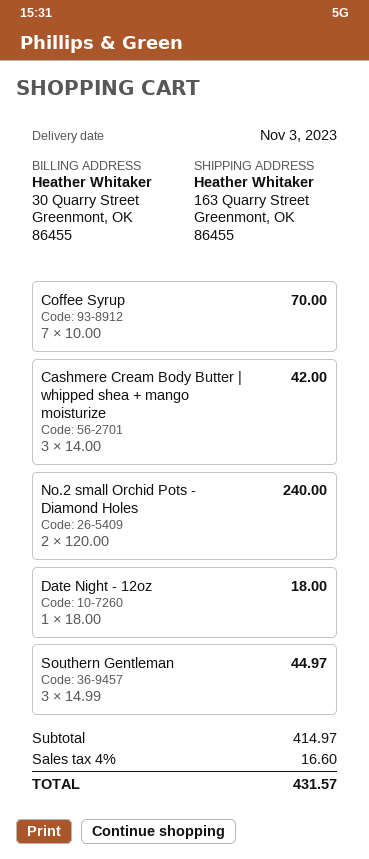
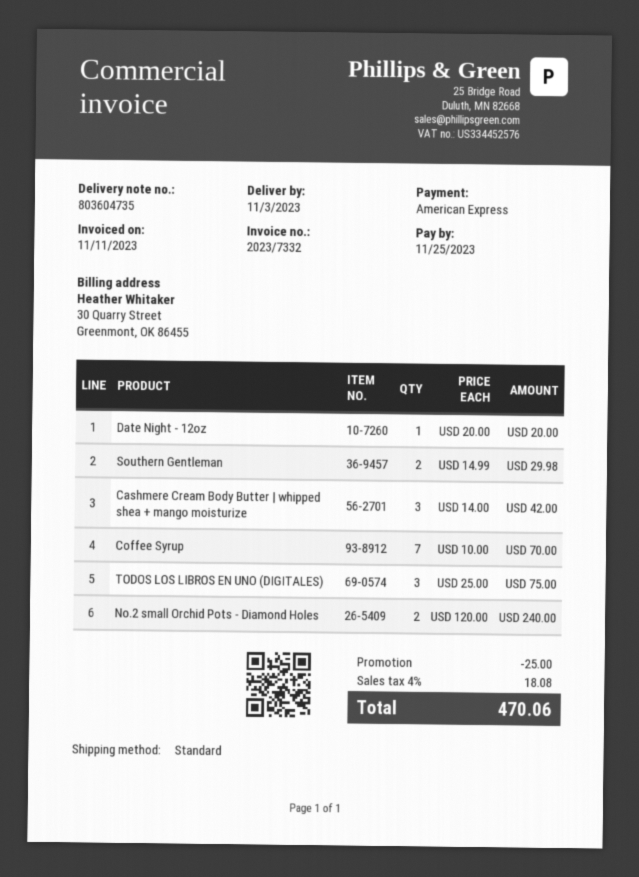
Date Night - 12oz: 1 x 18.00 = 18.00 -> 1 x 20.00 = 20.00
Southern Gentleman: 3 x 14.99 = 44.97 -> 2 x 14.99 = 29.98
TODOS LOS LIBROS EN UNO (DIGITALES): none -> 3 x 25.00 = 75.00
discount: none -> 25.00
tax: 4% = 16.60 -> 4% = 18.08
total: 431.57 -> 470.06

